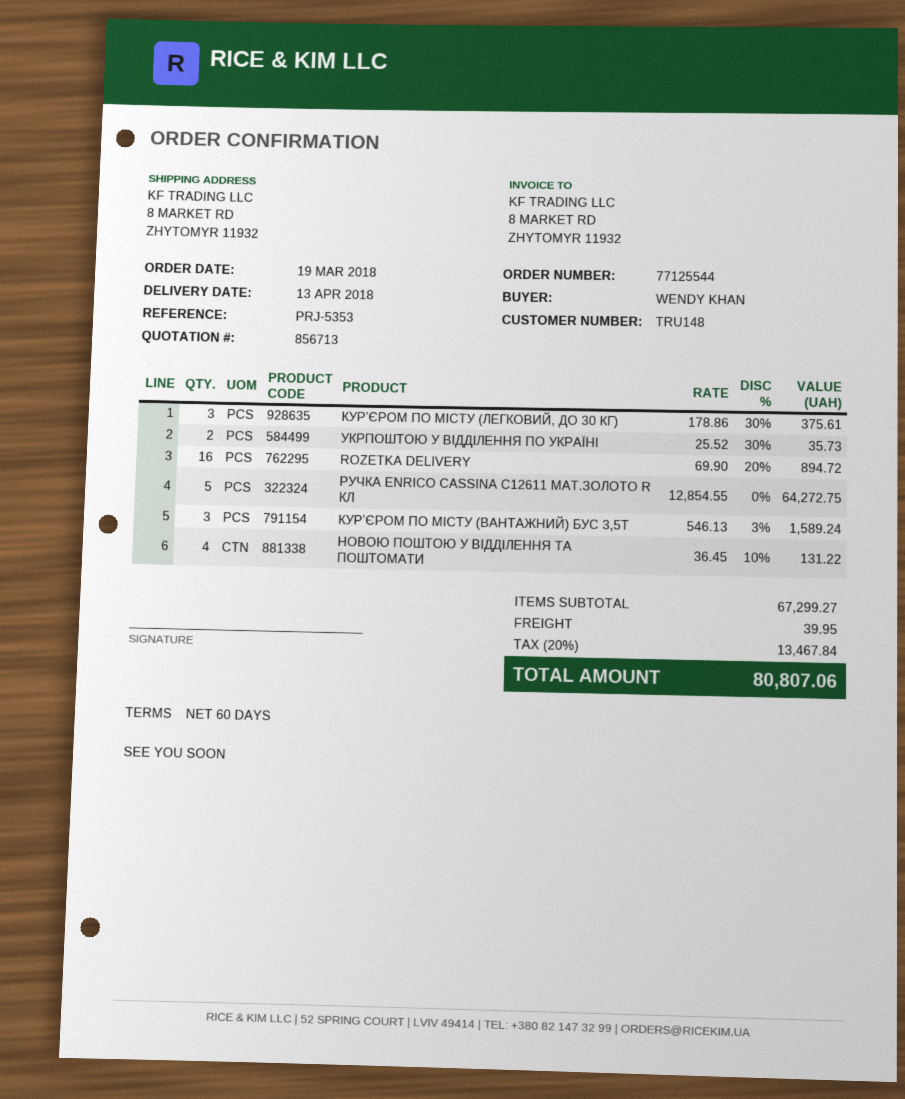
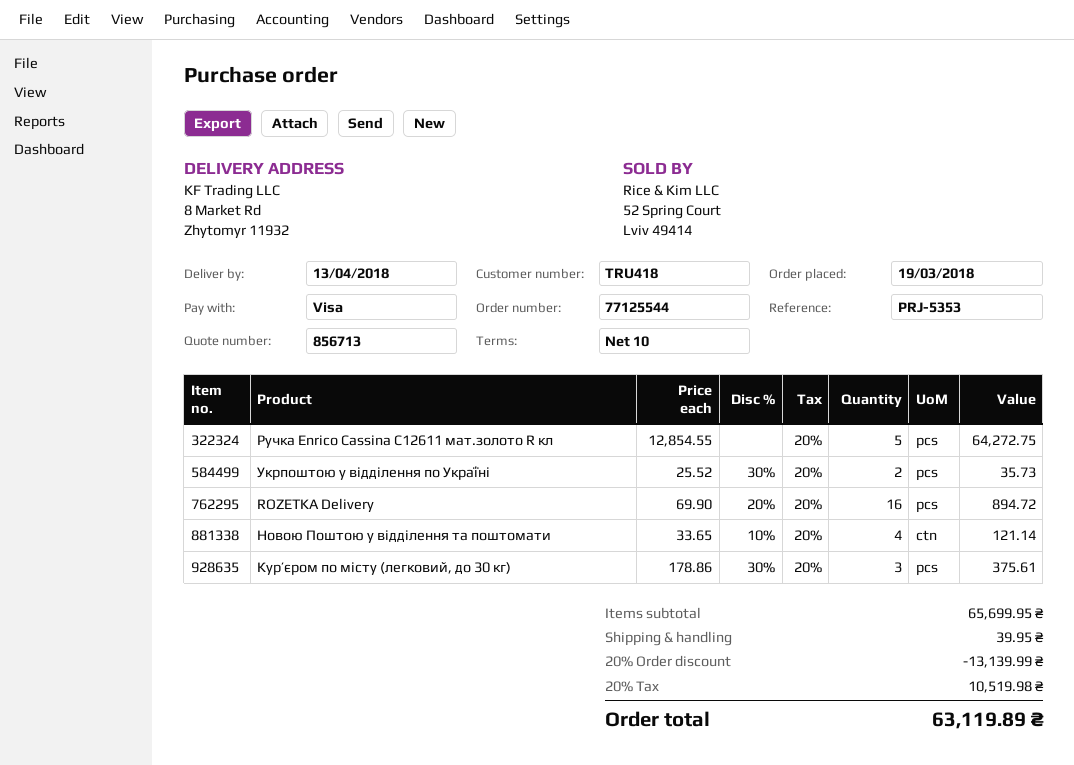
payment terms: 60 days -> 10 days
customer number: TRU148 -> TRU418
КУРʼЄРОМ ПО МІСТУ (ВАНТАЖНИЙ) БУС 3,5Т: 3 x 546.13 - 3% = 1589.24 -> none
НОВОЮ ПОШТОЮ У ВІДДІЛЕННЯ ТА ПОШТОМАТИ: 4 x 36.45 - 10% = 131.22 -> 4 x 33.65 - 10% = 121.14
subtotal: 67299.27 -> 65699.95
discount: none -> 20% = 13139.99
tax: 20% = 13467.84 -> 20% = 10519.98
total: 80807.06 -> 63119.89

